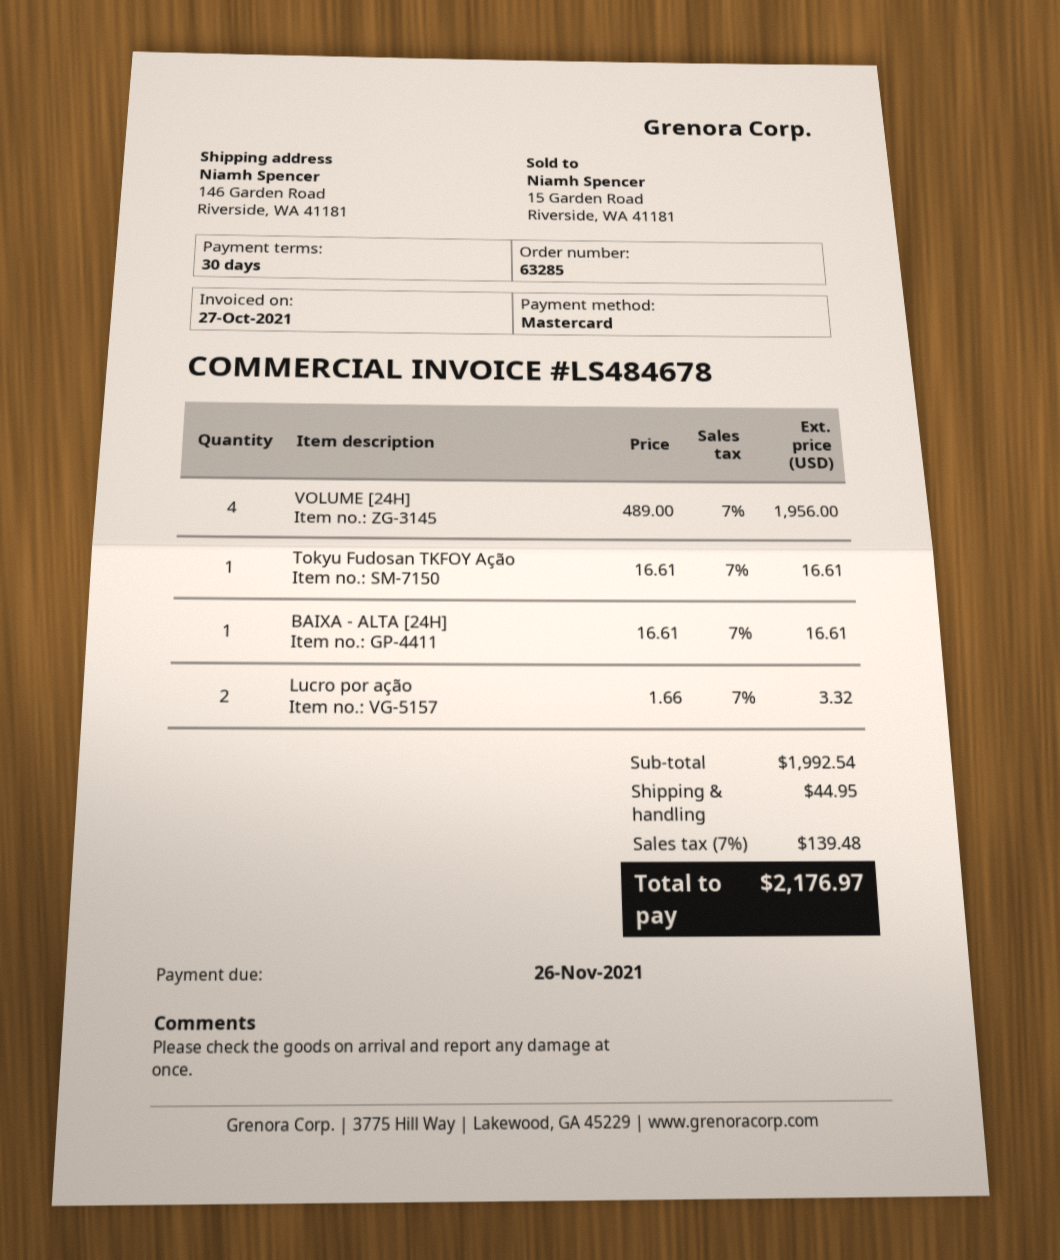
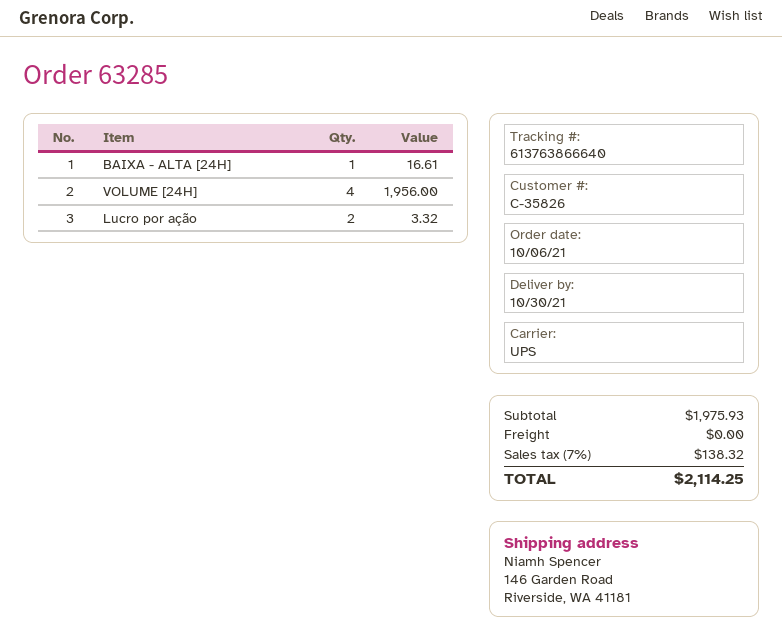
Tokyu Fudosan TKFOY Ação: 1 for 16.61 -> none
subtotal: 1992.54 -> 1975.93
shipping: 44.95 -> 0.00
tax: 7% = 139.48 -> 7% = 138.32
total: 2176.97 -> 2114.25

